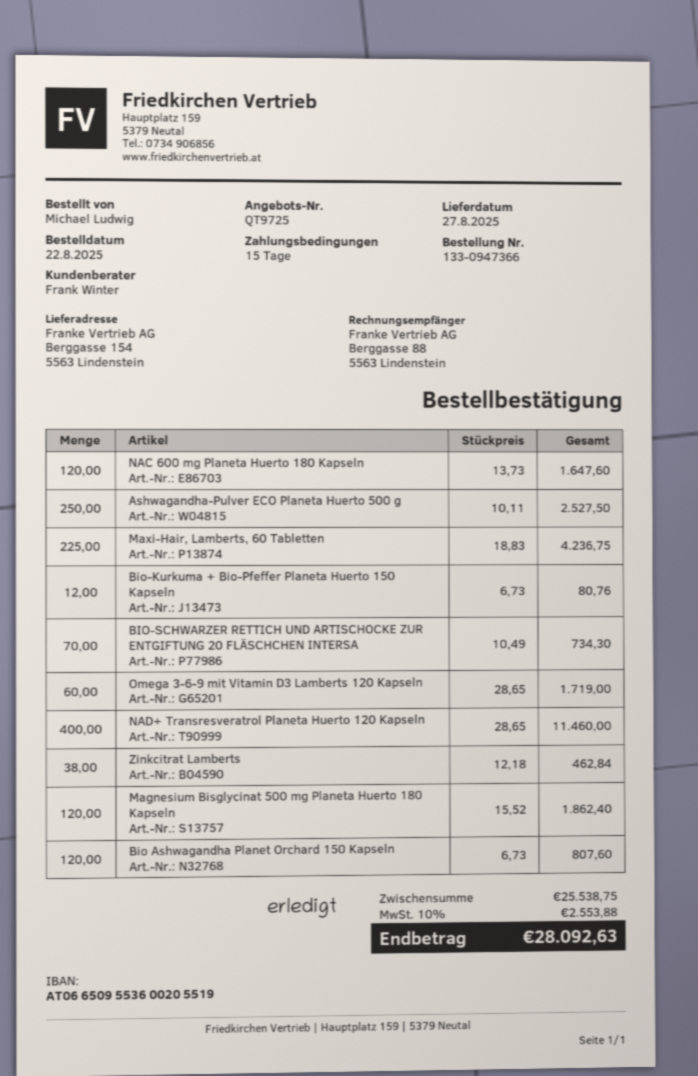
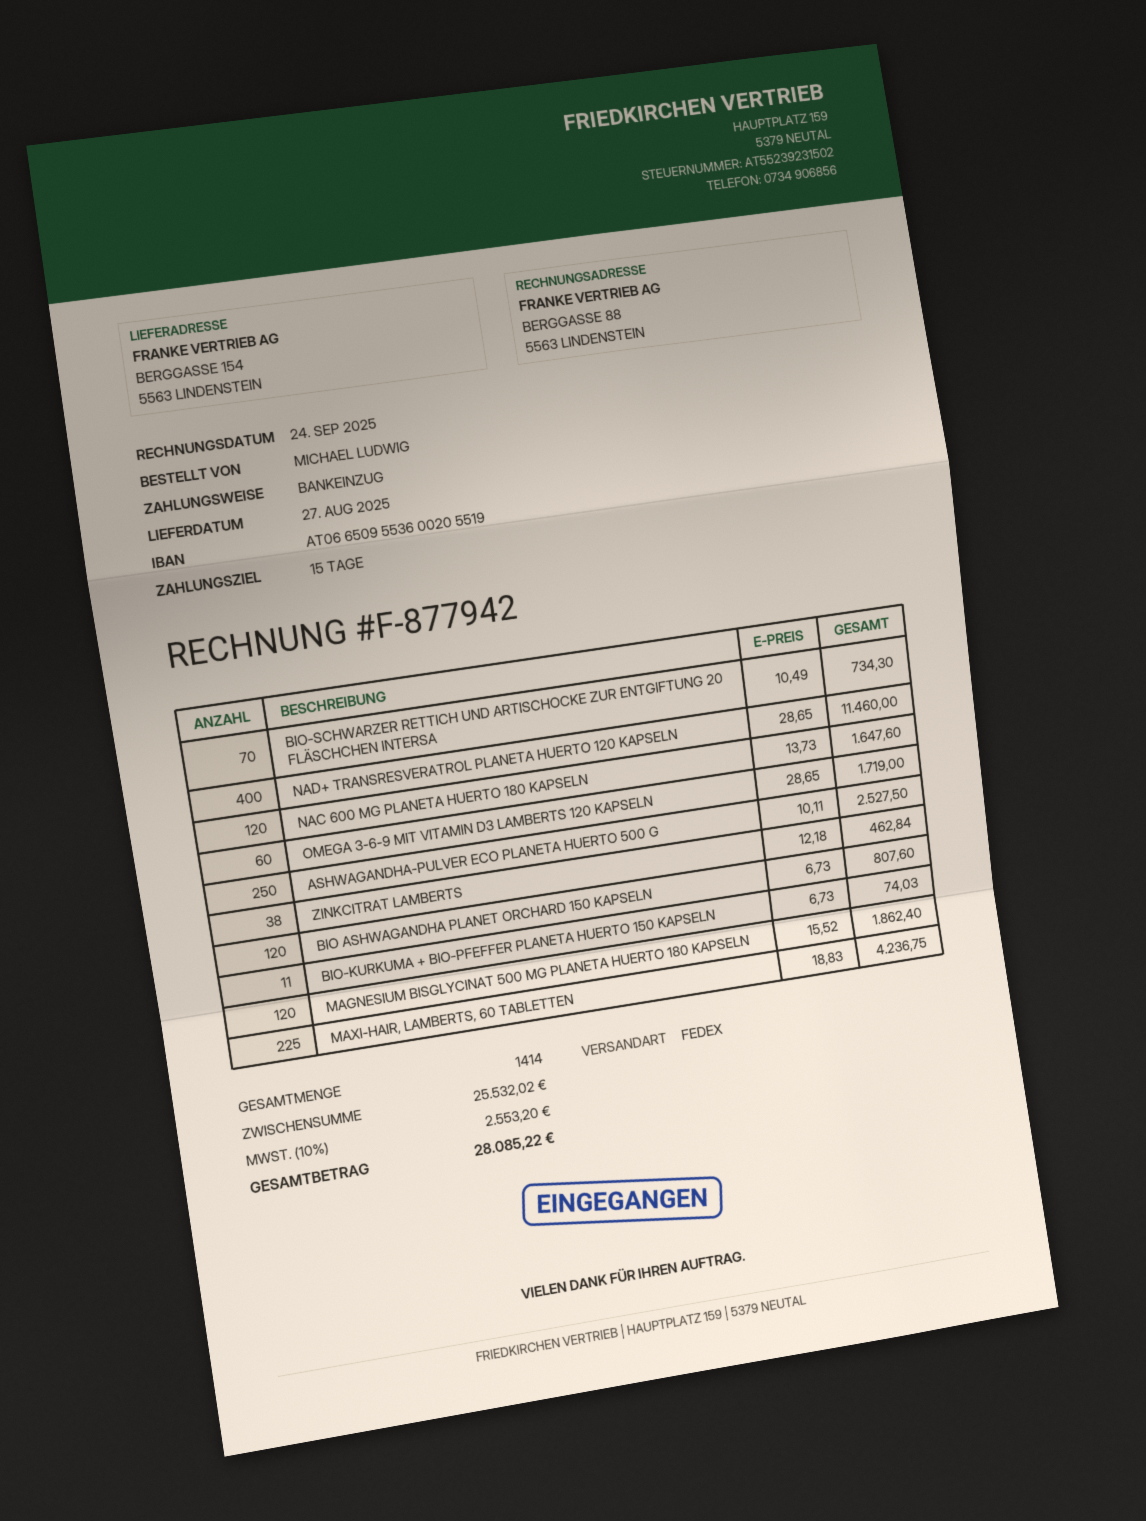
Bio-Kurkuma + Bio-Pfeffer Planeta Huerto 150 Kapseln: 12 x 6.73 = 80.76 -> 11 x 6.73 = 74.03
subtotal: 25538.75 -> 25532.02
tax: 10% = 2553.88 -> 10% = 2553.20
total: 28092.63 -> 28085.22

